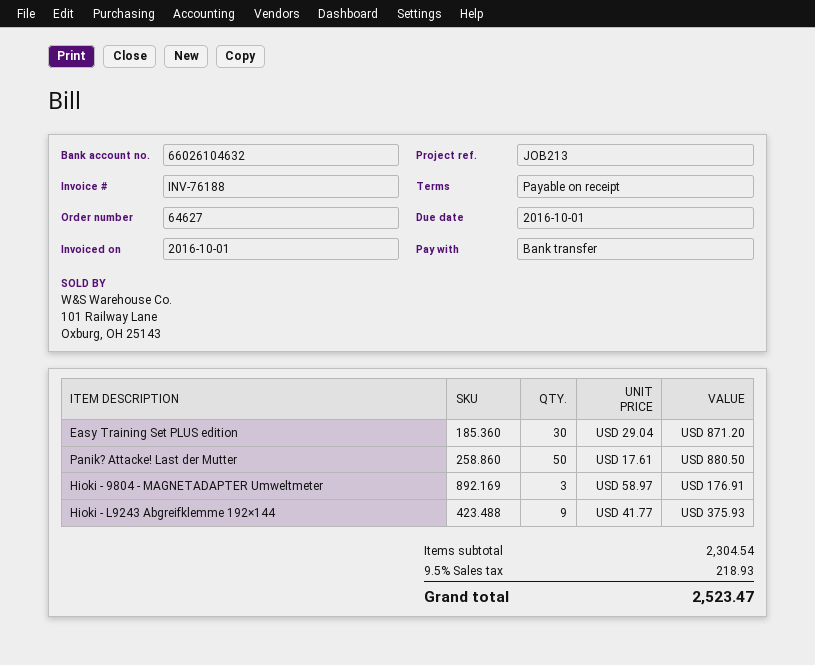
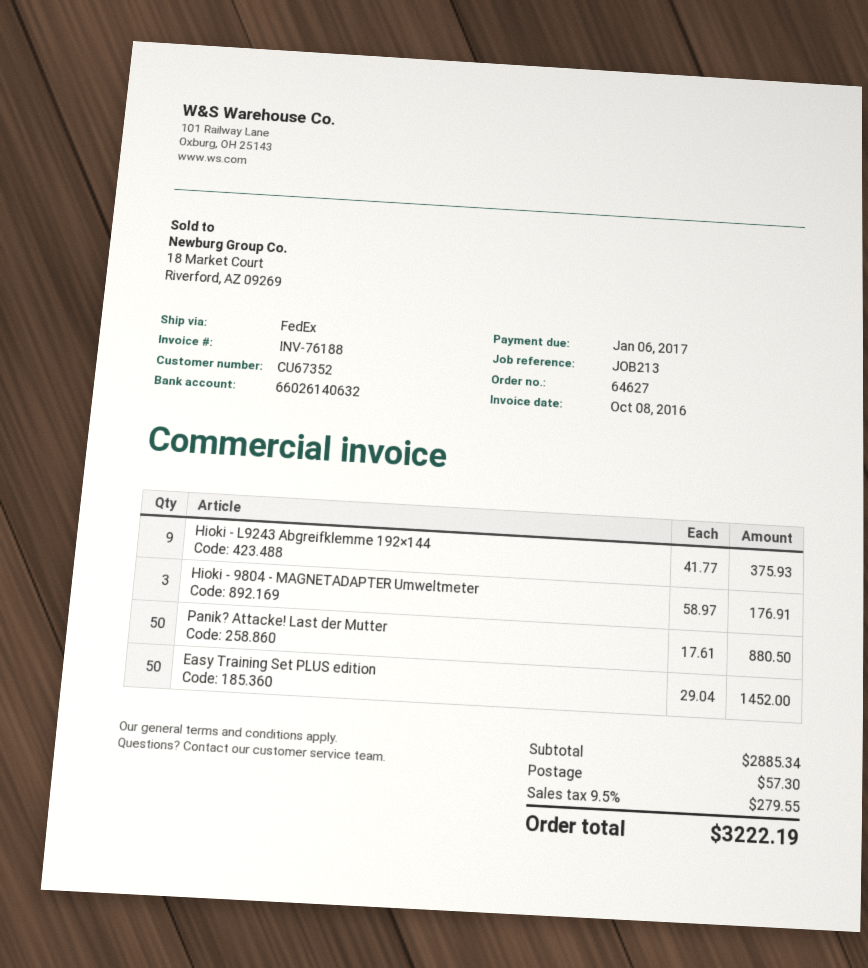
invoice date: 2016-10-01 -> 2016-10-08
due date: 2016-10-01 -> 2017-01-06
bank account: 66026104632 -> 66026140632
Easy Training Set PLUS edition: 30 x 29.04 = 871.20 -> 50 x 29.04 = 1452.00
subtotal: 2304.54 -> 2885.34
shipping: none -> 57.30
tax: 9.5% = 218.93 -> 9.5% = 279.55
total: 2523.47 -> 3222.19

